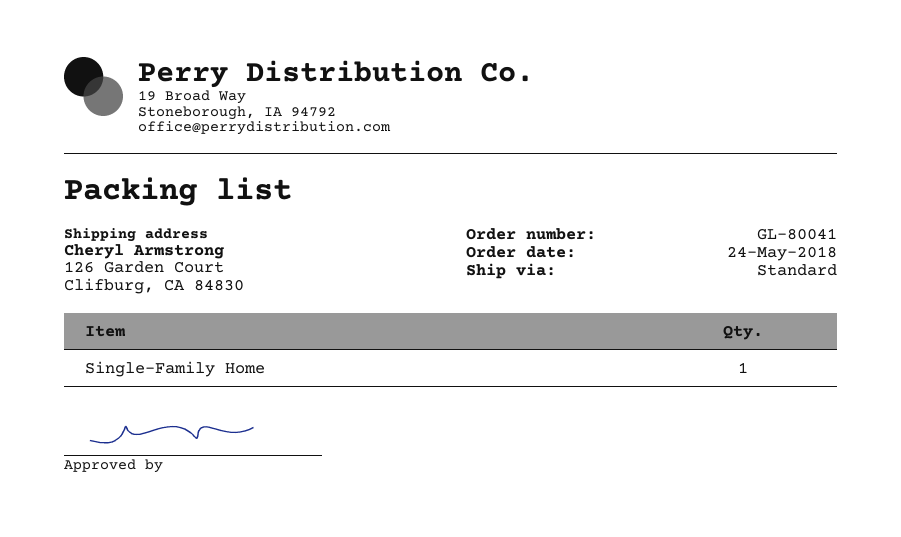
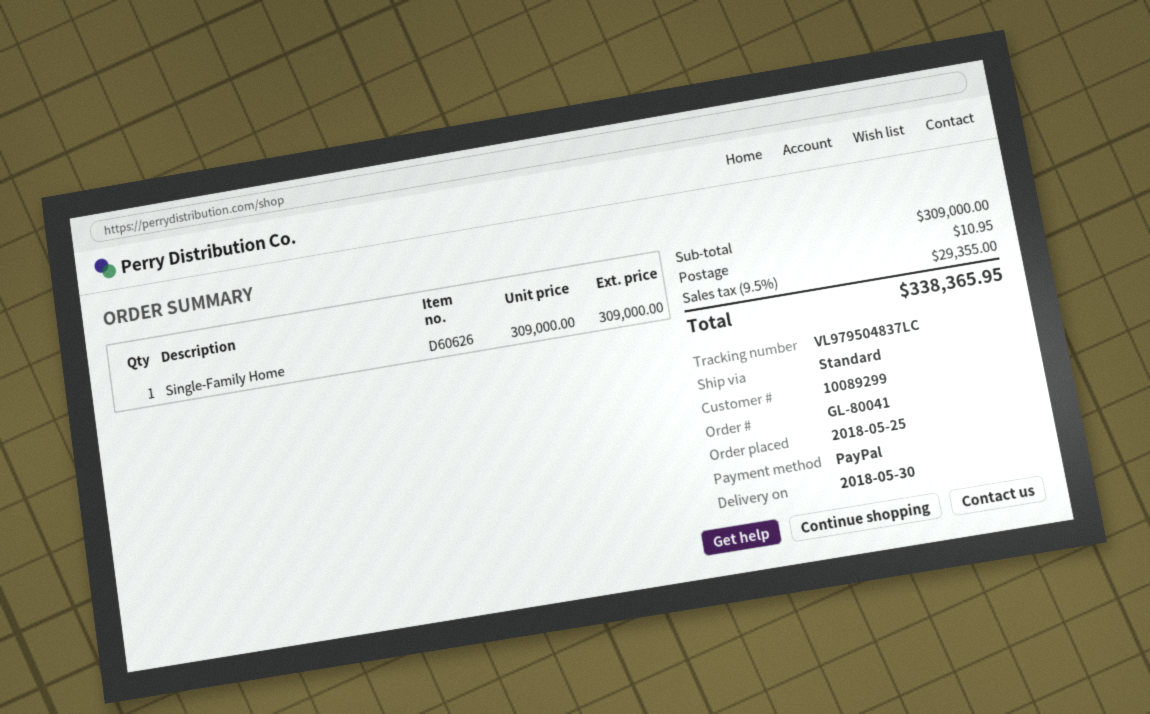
order date: 2018-05-24 -> 2018-05-25

